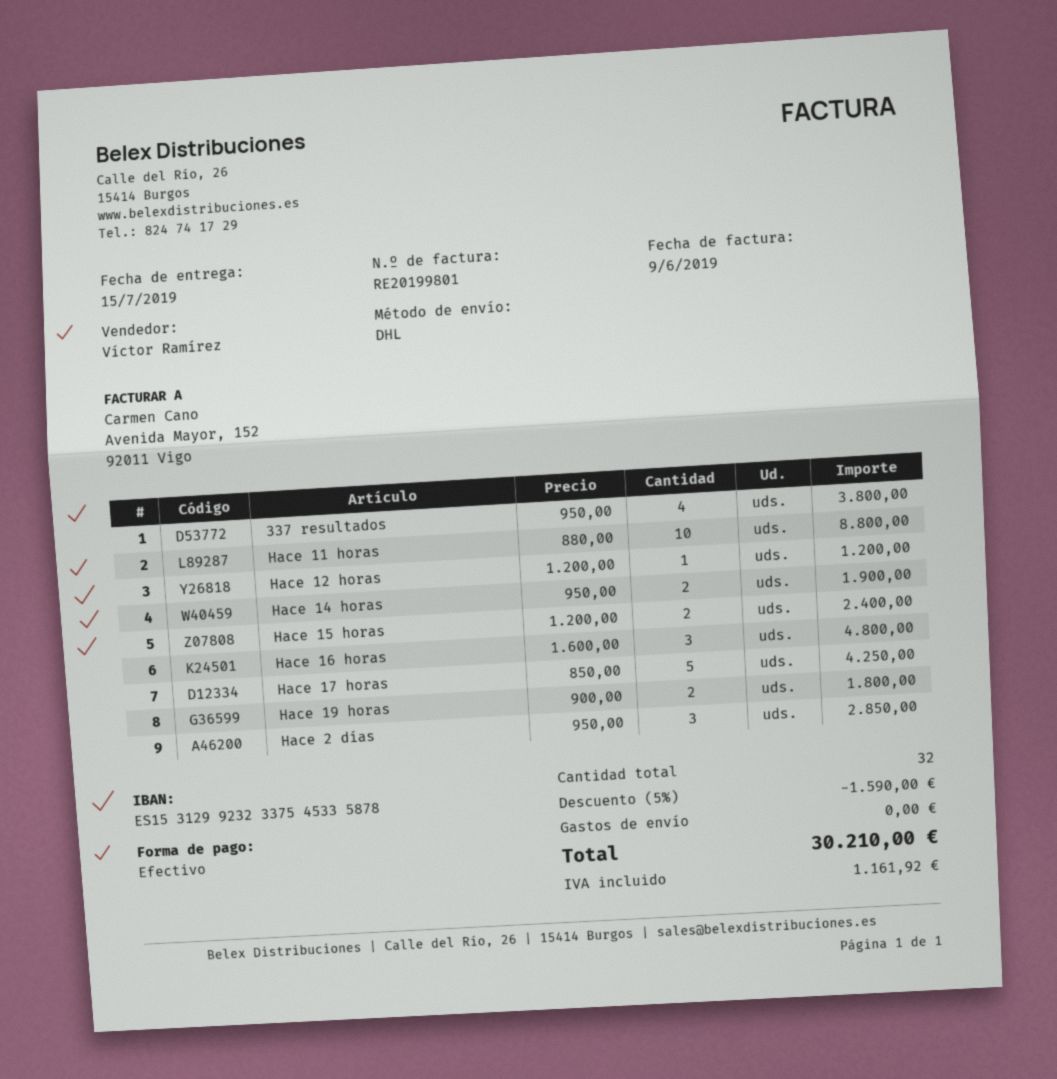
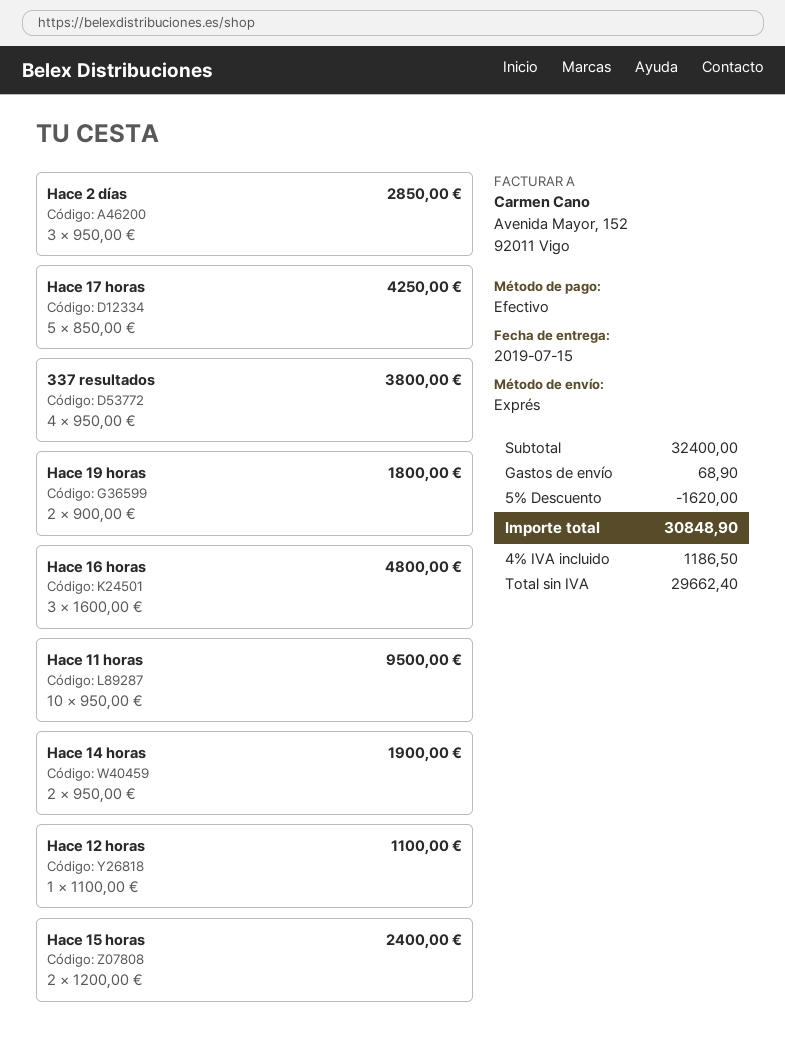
shipping method: DHL -> express
Hace 11 horas: 10 x 880.00 = 8800.00 -> 10 x 950.00 = 9500.00
Hace 12 horas: 1 x 1200.00 = 1200.00 -> 1 x 1100.00 = 1100.00
discount: 5% = 1590.00 -> 5% = 1620.00
shipping: 0.00 -> 68.90
tax: 1161.92 -> 1186.50
total: 30210.00 -> 30848.90

